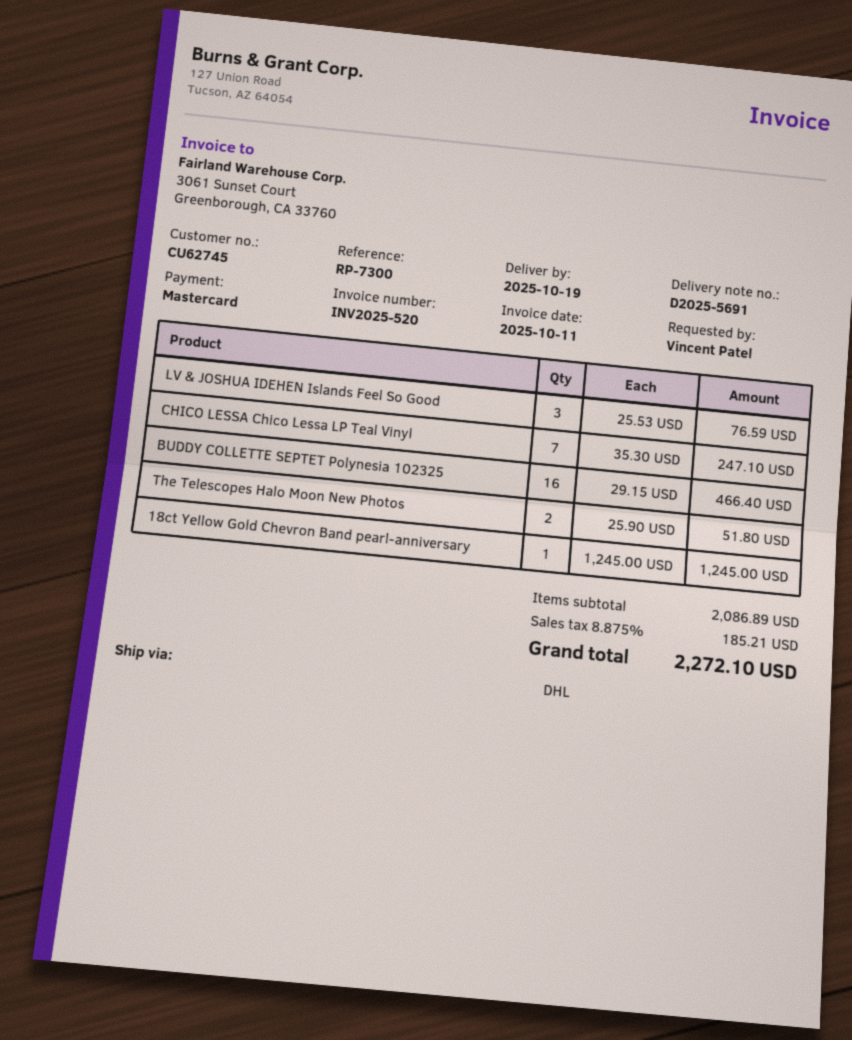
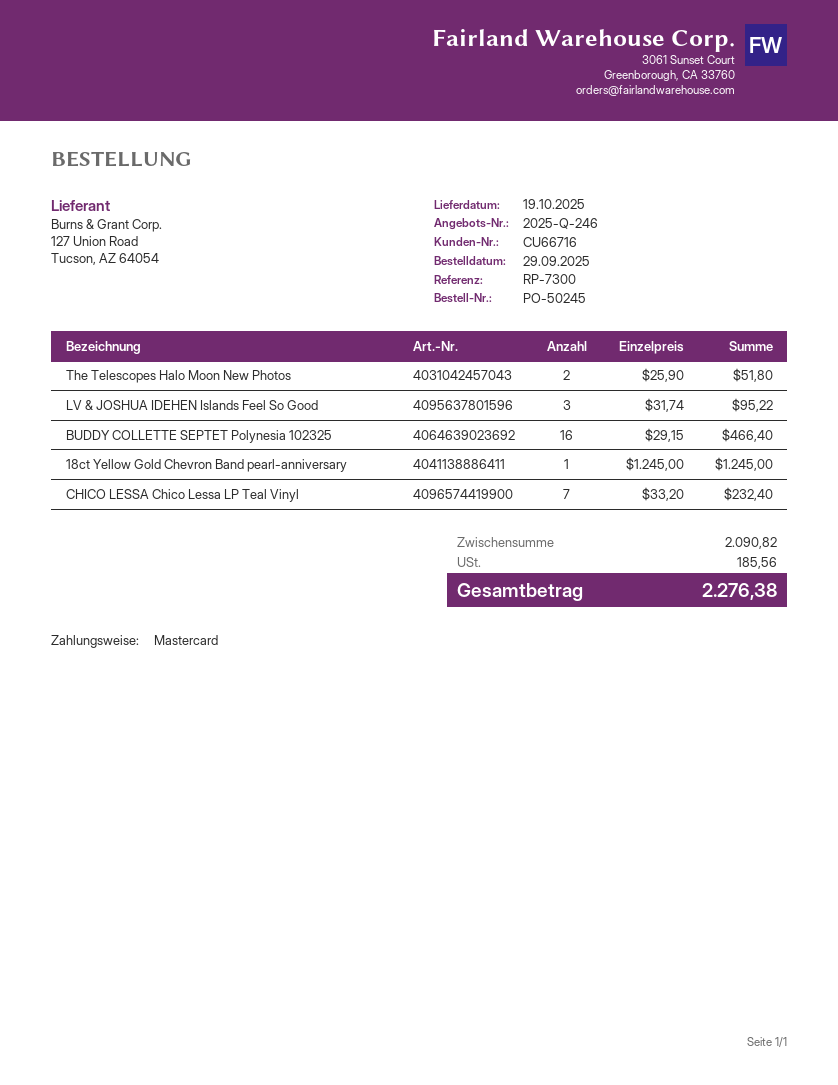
customer number: CU62745 -> CU66716
LV & JOSHUA IDEHEN Islands Feel So Good: 3 x 25.53 = 76.59 -> 3 x 31.74 = 95.22
CHICO LESSA Chico Lessa LP Teal Vinyl: 7 x 35.30 = 247.10 -> 7 x 33.20 = 232.40
subtotal: 2086.89 -> 2090.82
tax: 185.21 -> 185.56
total: 2272.10 -> 2276.38

